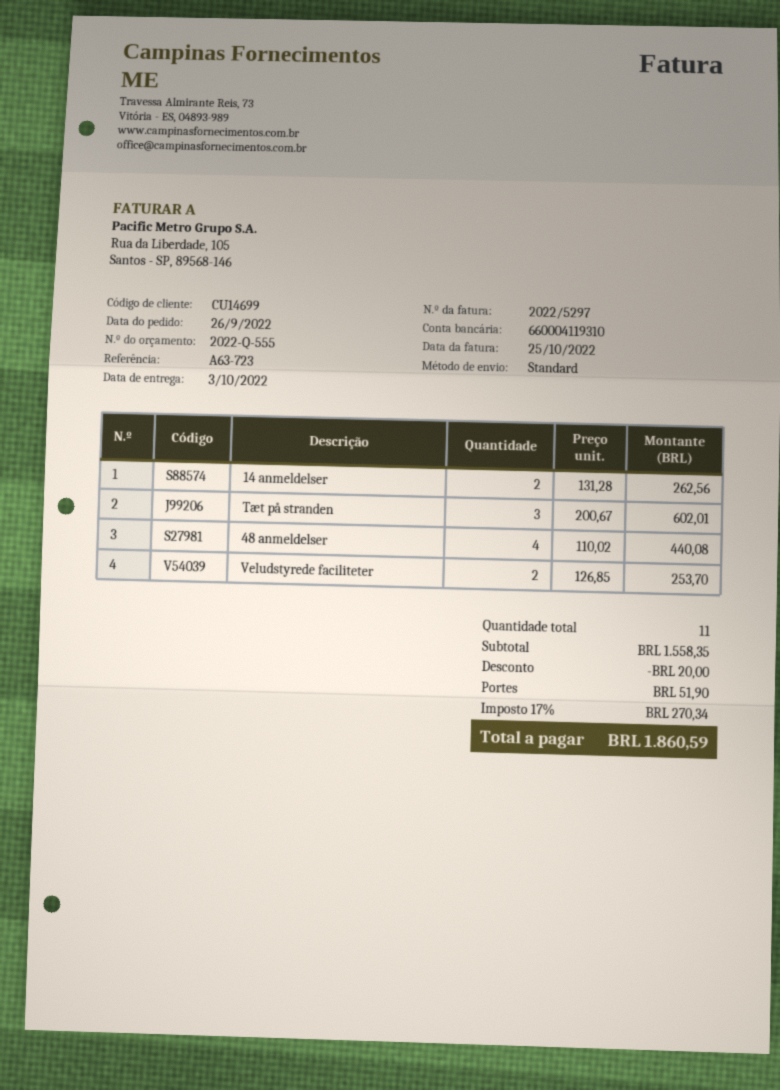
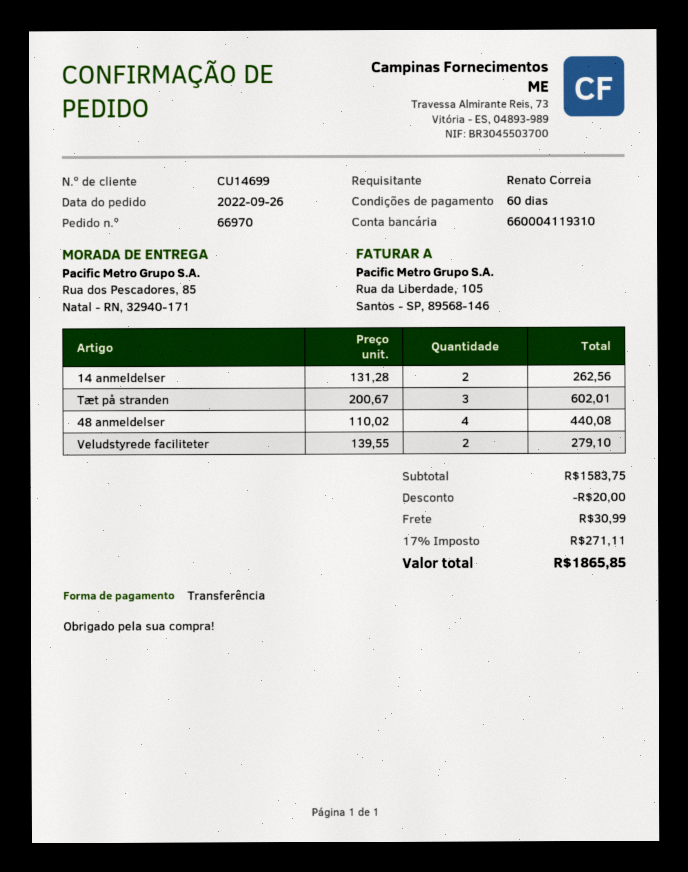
Veludstyrede faciliteter: 2 x 126.85 = 253.70 -> 2 x 139.55 = 279.10
subtotal: 1558.35 -> 1583.75
shipping: 51.90 -> 30.99
tax: 17% = 270.34 -> 17% = 271.11
total: 1860.59 -> 1865.85

